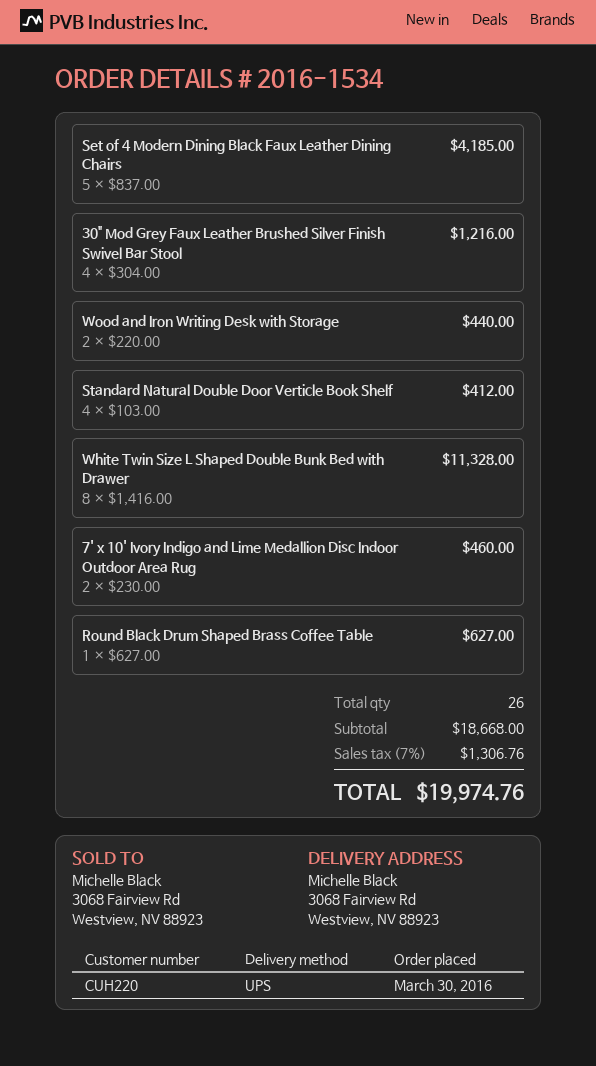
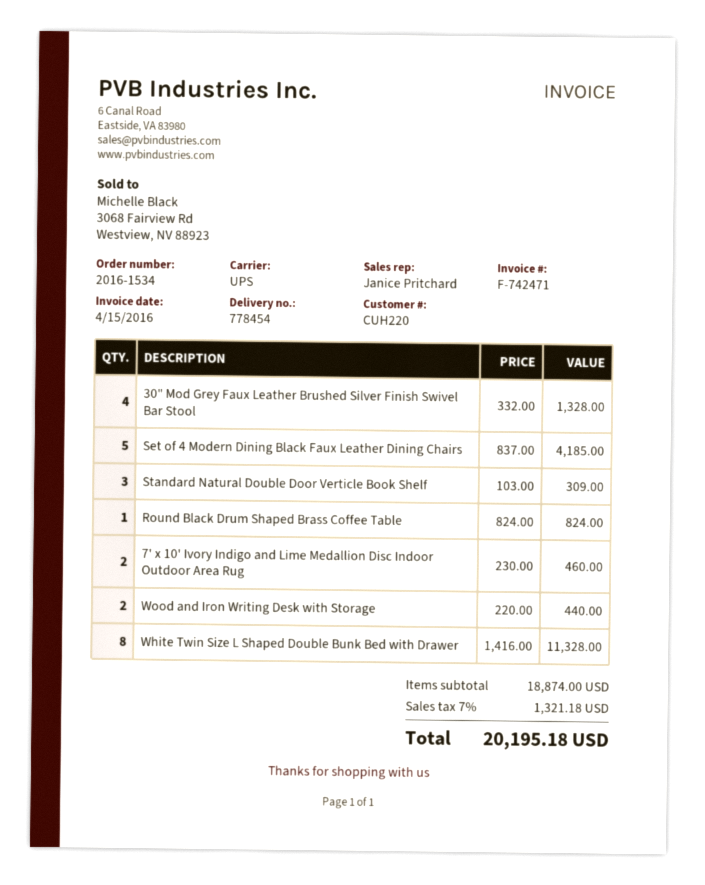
30" Mod Grey Faux Leather Brushed Silver Finish Swivel Bar Stool: 4 x 304.00 = 1216.00 -> 4 x 332.00 = 1328.00
Standard Natural Double Door Verticle Book Shelf: 4 x 103.00 = 412.00 -> 3 x 103.00 = 309.00
Round Black Drum Shaped Brass Coffee Table: 1 x 627.00 = 627.00 -> 1 x 824.00 = 824.00
subtotal: 18668.00 -> 18874.00
tax: 7% = 1306.76 -> 7% = 1321.18
total: 19974.76 -> 20195.18

